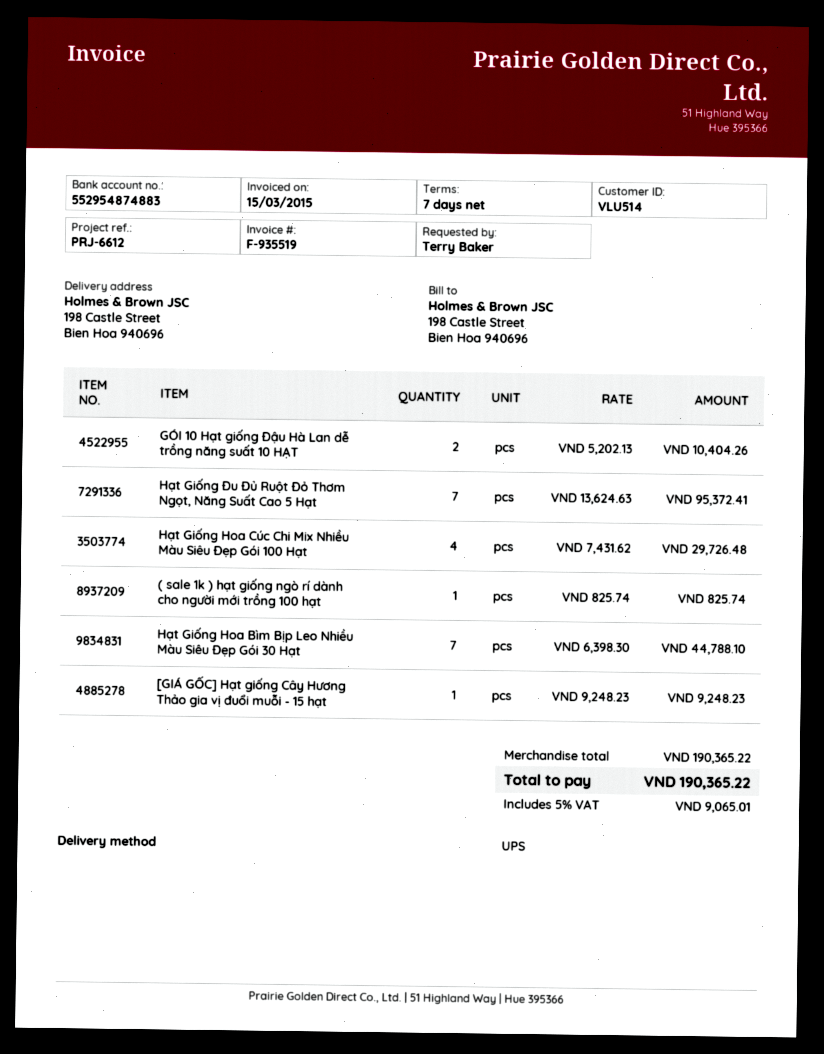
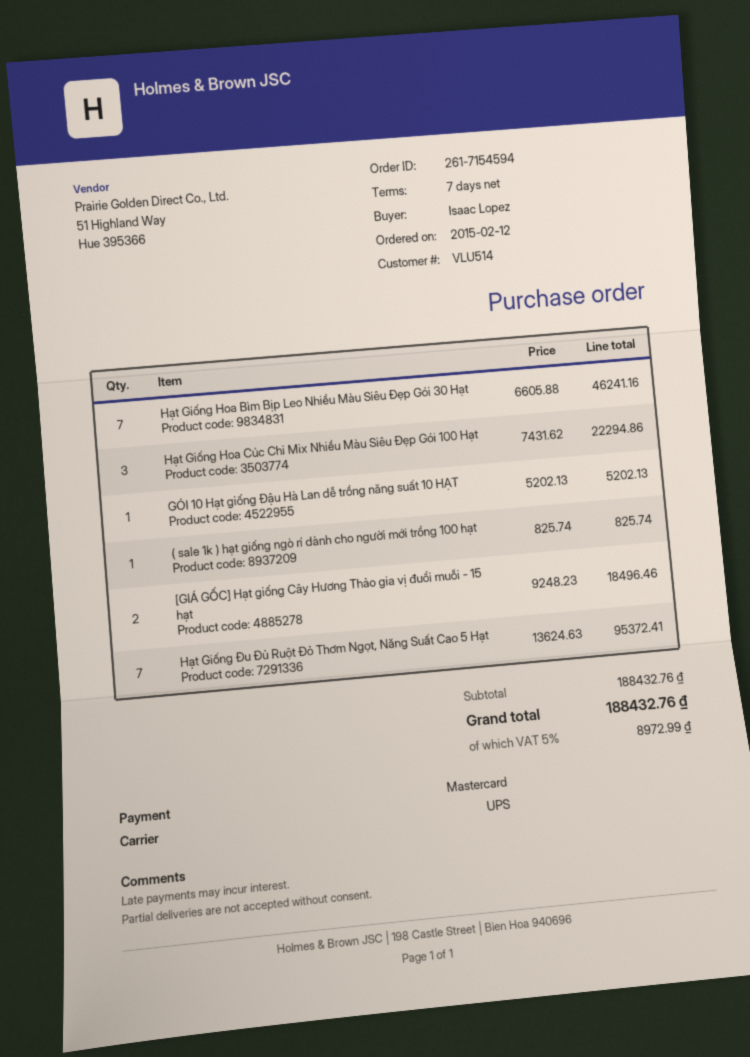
ordered by: Terry Baker -> Isaac Lopez
GÓI 10 Hạt giống Đậu Hà Lan dễ trồng năng suất 10 HẠT: 2 x 5202.13 = 10404.26 -> 1 x 5202.13 = 5202.13
Hạt Giống Hoa Cúc Chi Mix Nhiều Màu Siêu Đẹp Gói 100 Hạt: 4 x 7431.62 = 29726.48 -> 3 x 7431.62 = 22294.86
Hạt Giống Hoa Bìm Bịp Leo Nhiều Màu Siêu Đẹp Gói 30 Hạt: 7 x 6398.30 = 44788.10 -> 7 x 6605.88 = 46241.16
[GIÁ GỐC] Hạt giống Cây Hương Thảo gia vị đuổi muỗi - 15 hạt: 1 x 9248.23 = 9248.23 -> 2 x 9248.23 = 18496.46
subtotal: 190365.22 -> 188432.76
tax: 5% = 9065.01 -> 5% = 8972.99
total: 190365.22 -> 188432.76

